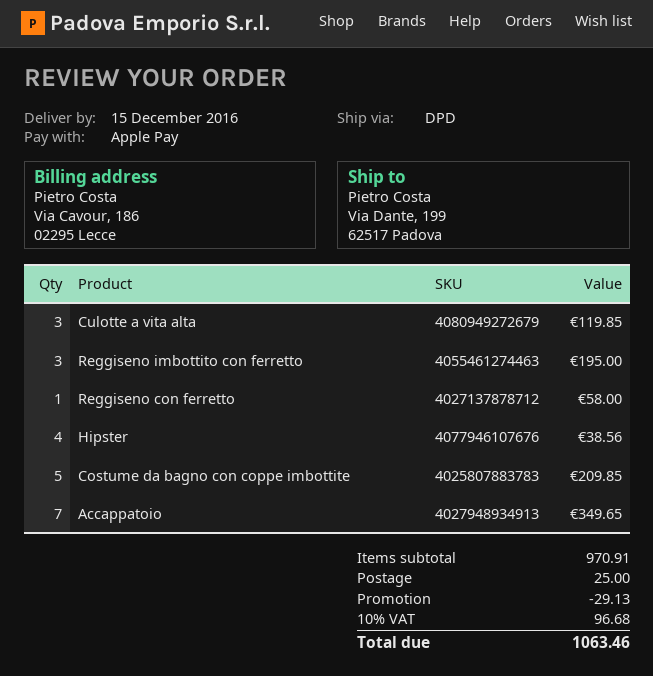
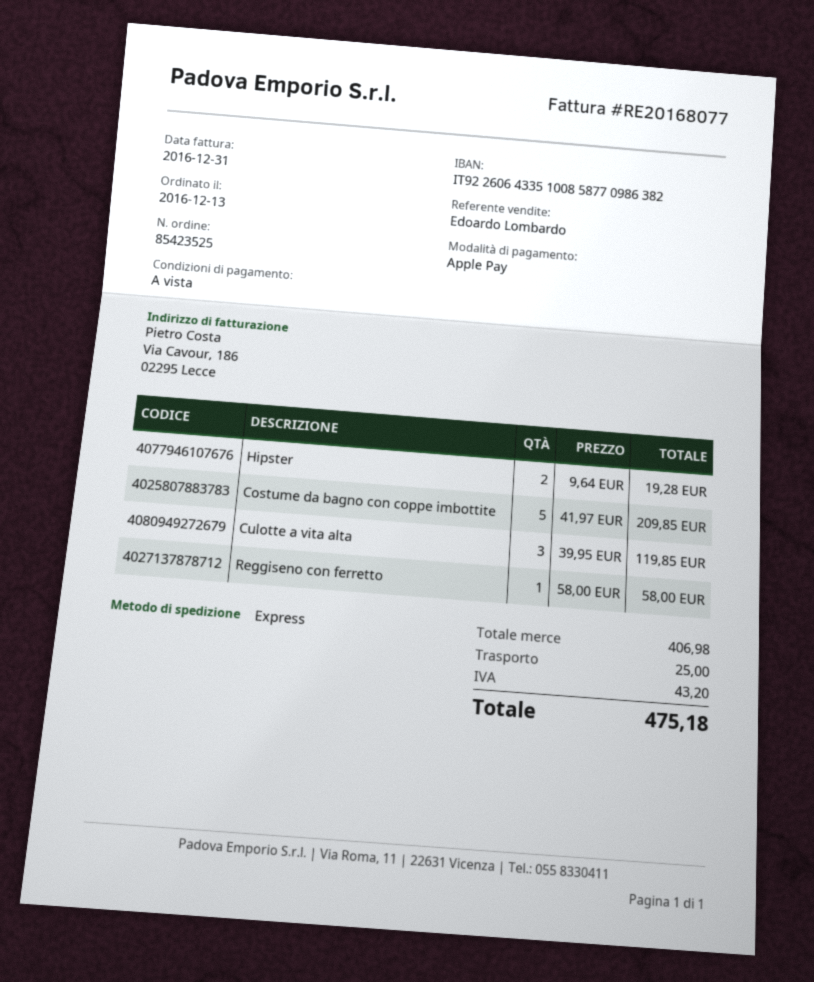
shipping method: DPD -> express
Reggiseno imbottito con ferretto: 3 for 195.00 -> none
Hipster: 4 for 38.56 -> 2 for 19.28
Accappatoio: 7 for 349.65 -> none
subtotal: 970.91 -> 406.98
discount: 29.13 -> none
tax: 96.68 -> 43.20
total: 1063.46 -> 475.18

